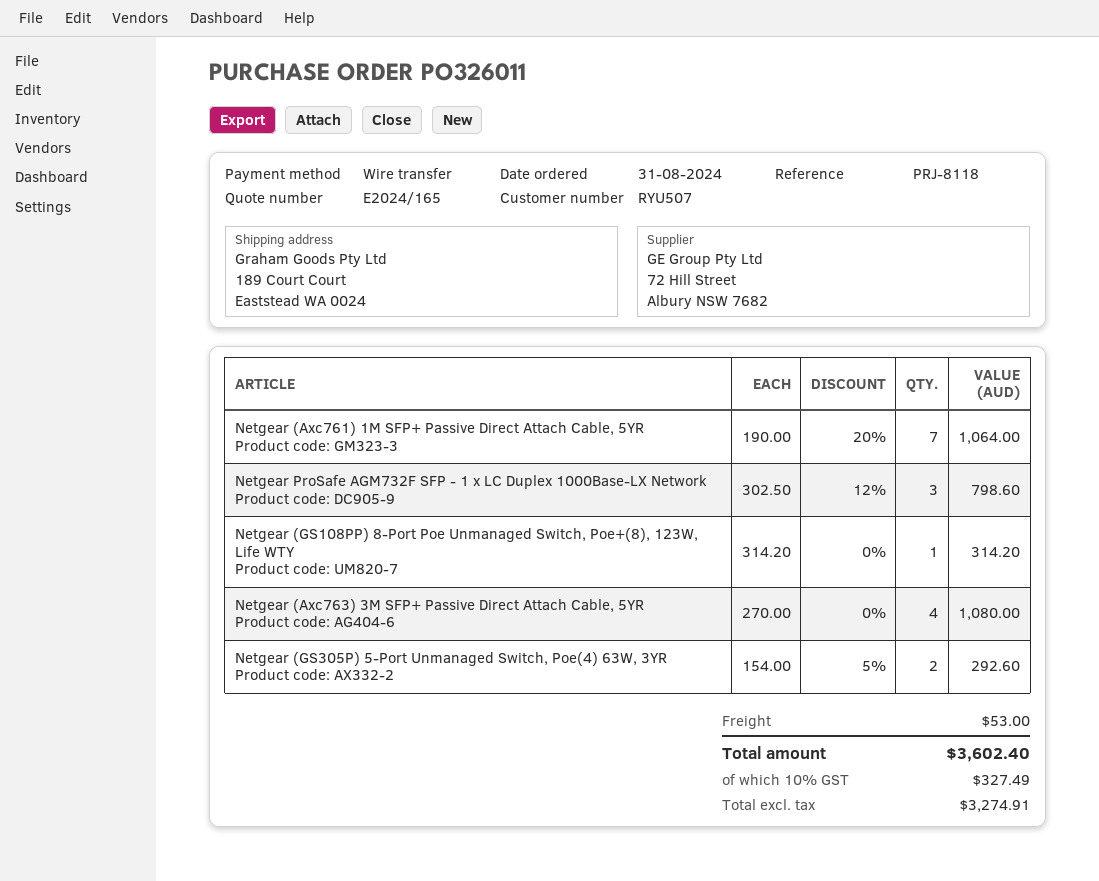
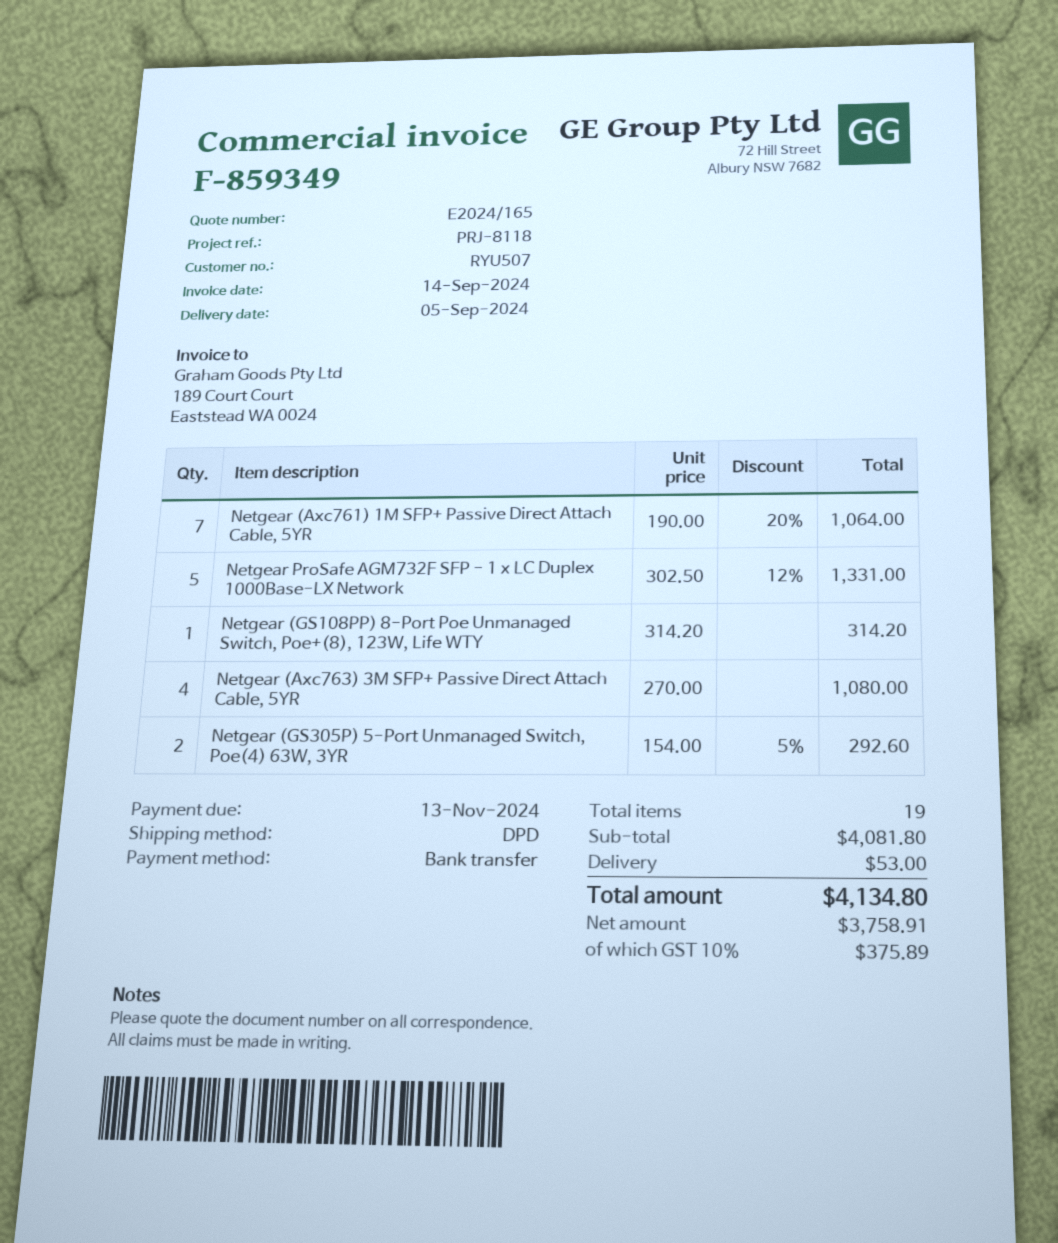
Netgear ProSafe AGM732F SFP - 1 x LC Duplex 1000Base-LX Network: 3 x 302.50 - 12% = 798.60 -> 5 x 302.50 - 12% = 1331.00
net: 3274.91 -> 3758.91
tax: 10% = 327.49 -> 10% = 375.89
total: 3602.40 -> 4134.80

